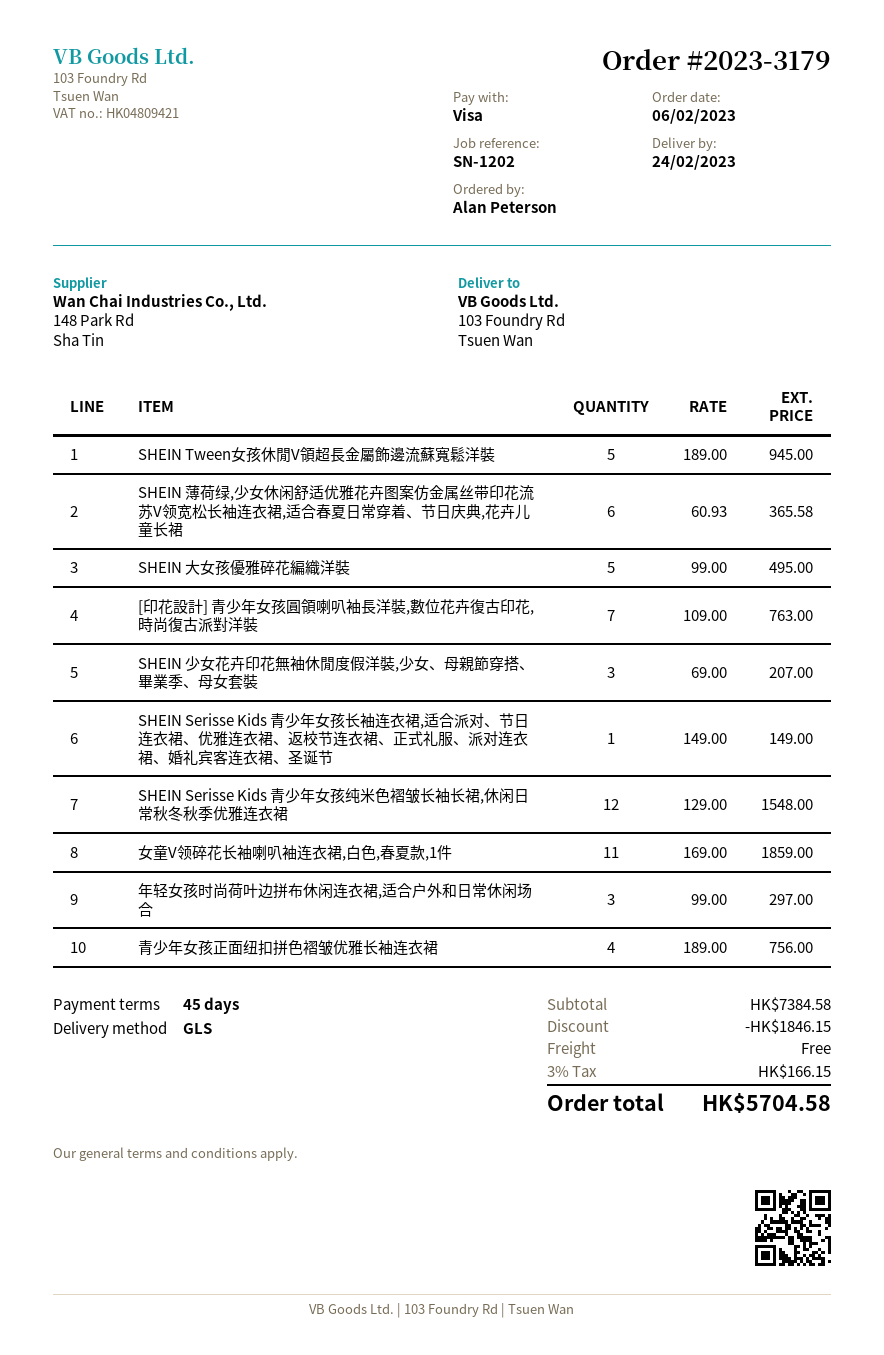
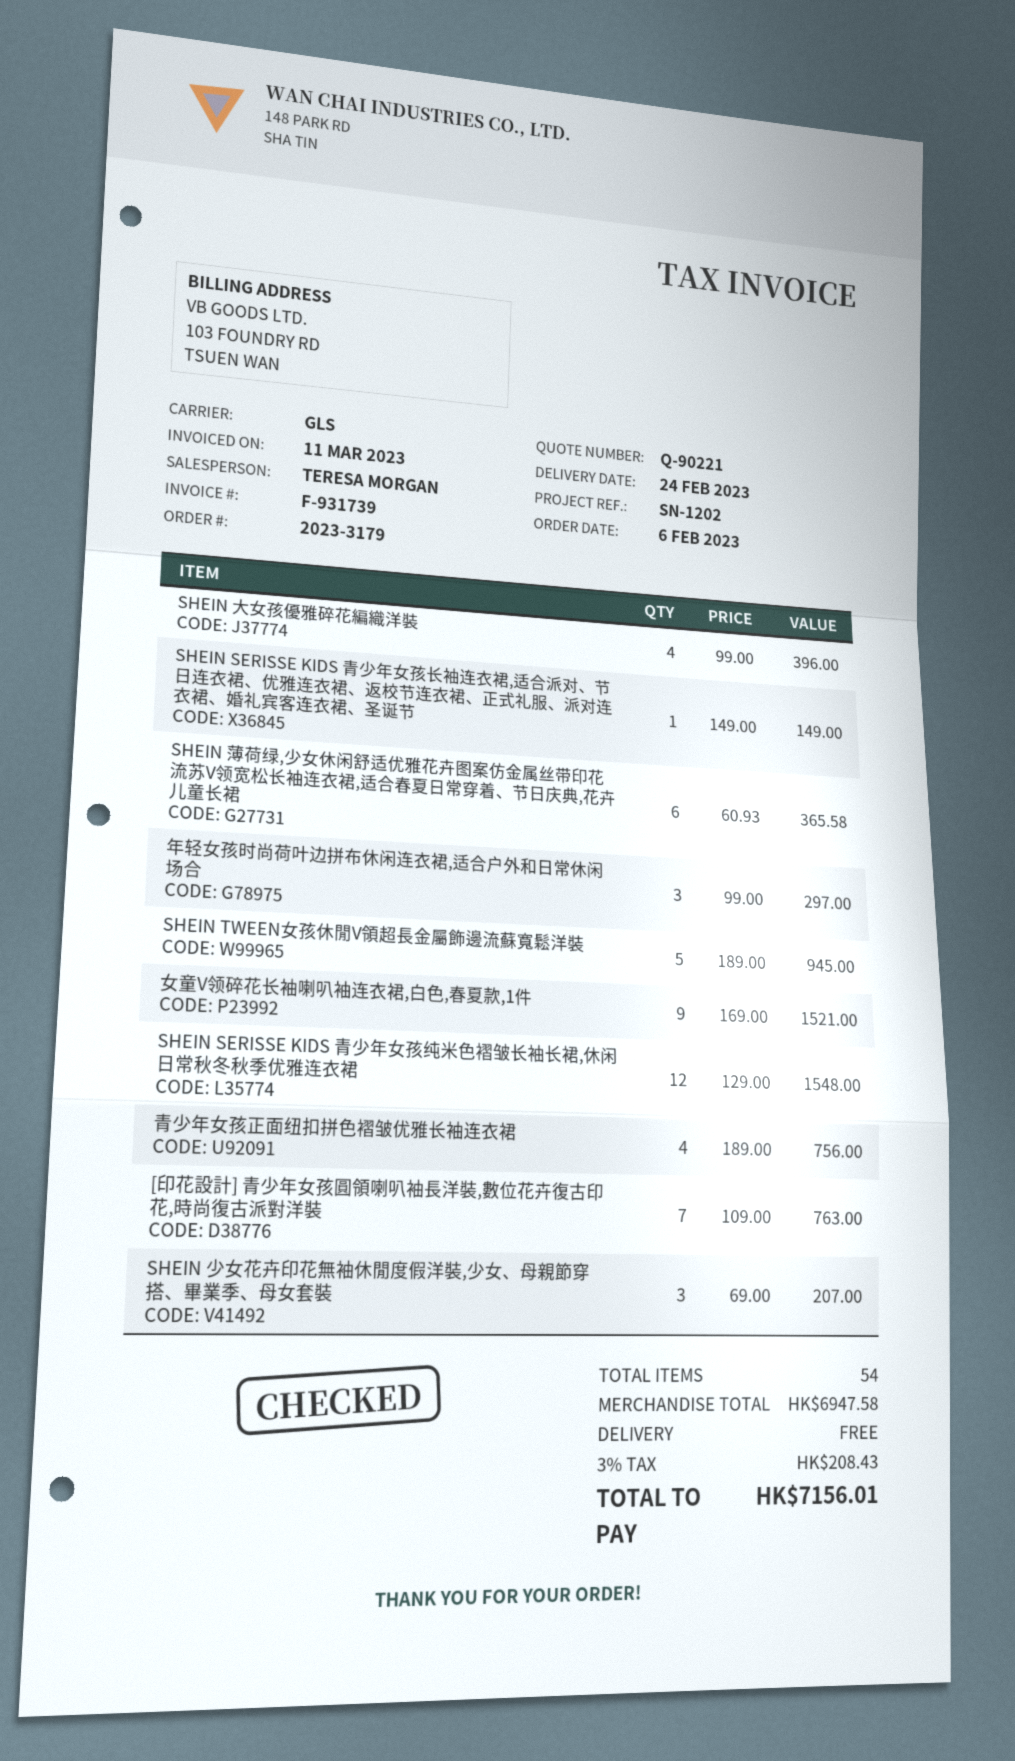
SHEIN 大女孩優雅碎花編織洋裝: 5 x 99.00 = 495.00 -> 4 x 99.00 = 396.00
女童V领碎花长袖喇叭袖连衣裙,白色,春夏款,1件: 11 x 169.00 = 1859.00 -> 9 x 169.00 = 1521.00
subtotal: 7384.58 -> 6947.58
discount: 1846.15 -> none
tax: 3% = 166.15 -> 3% = 208.43
total: 5704.58 -> 7156.01

